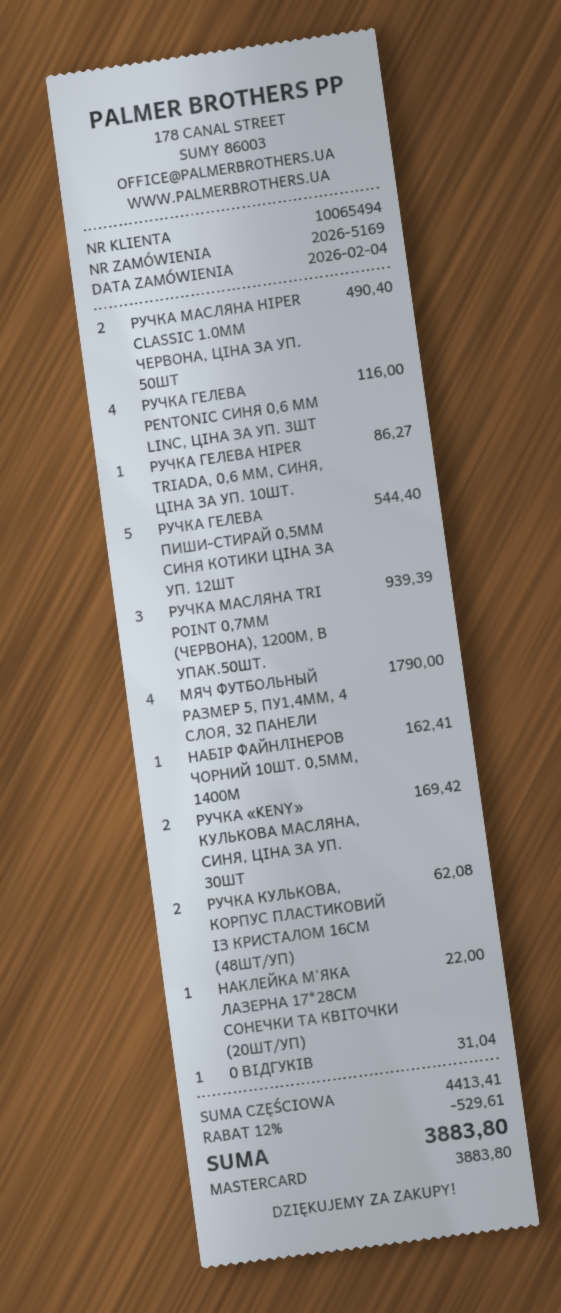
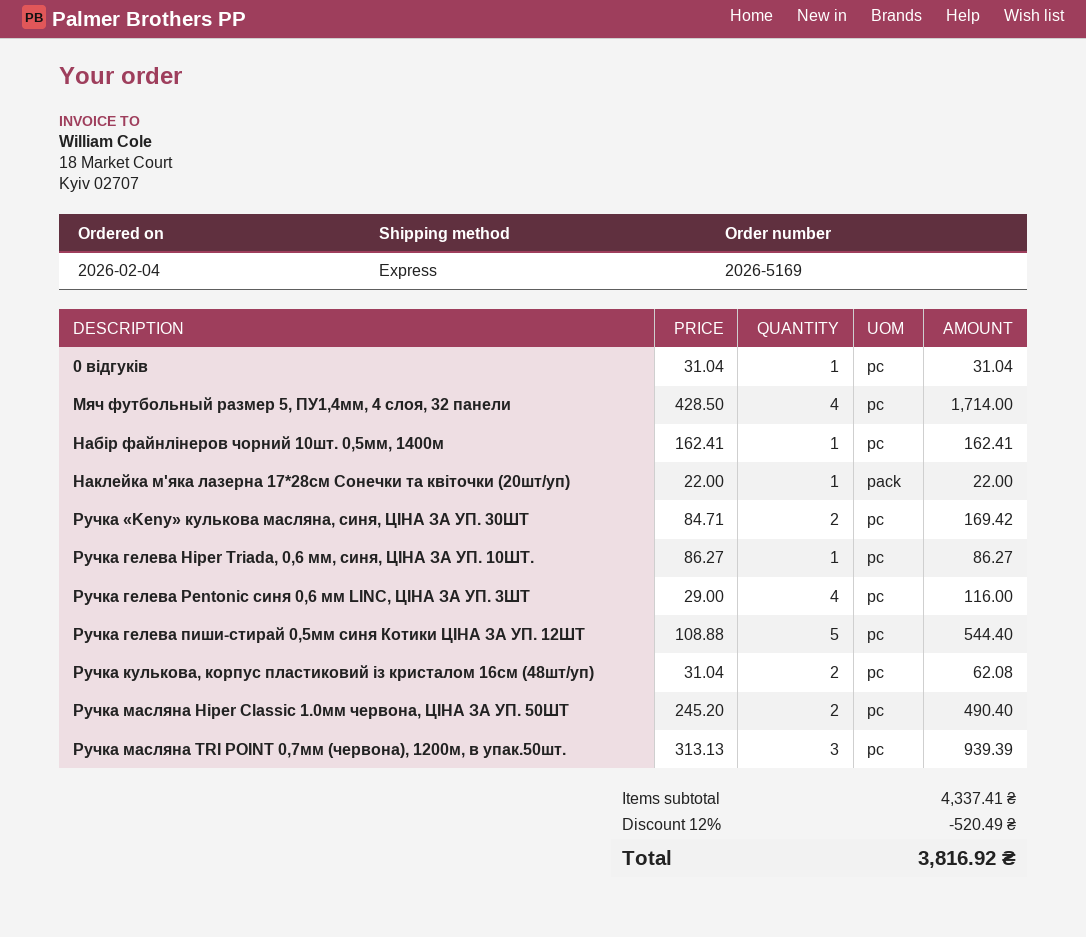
МЯЧ ФУТБОЛЬНЫЙ РАЗМЕР 5, ПУ1,4ММ, 4 СЛОЯ, 32 ПАНЕЛИ: 4 for 1790.00 -> 4 for 1714.00
subtotal: 4413.41 -> 4337.41
discount: 12% = 529.61 -> 12% = 520.49
total: 3883.80 -> 3816.92

